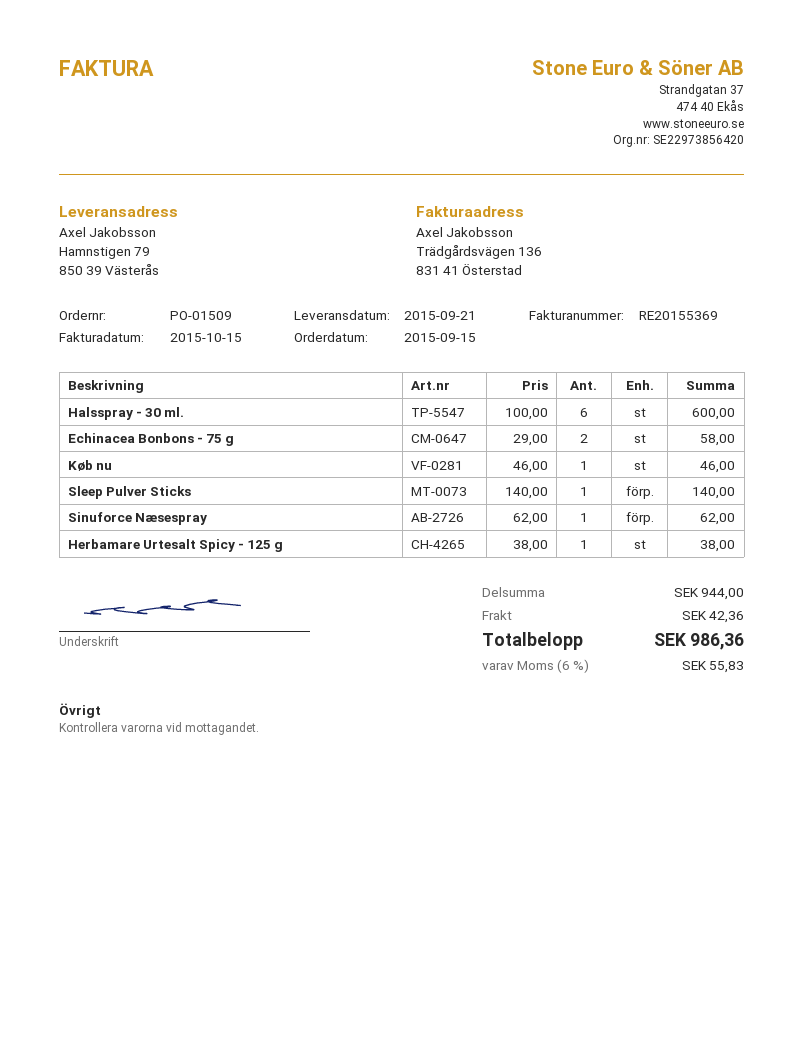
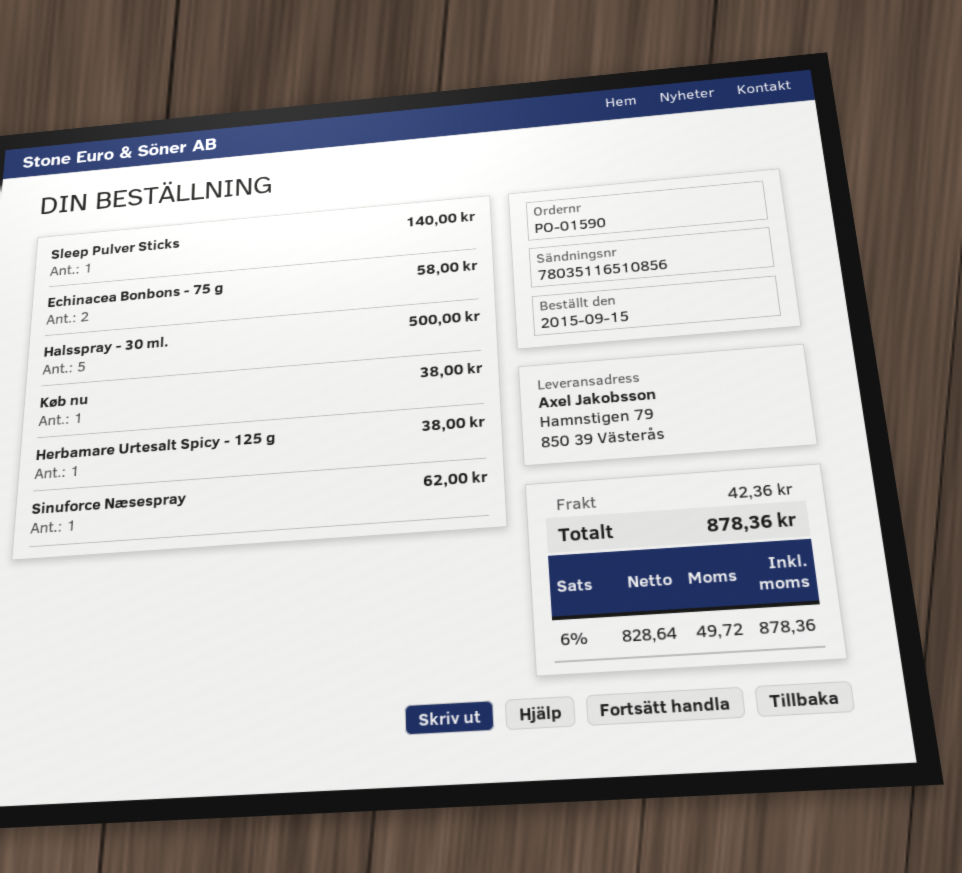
order number: PO-01509 -> PO-01590
Halsspray - 30 ml.: 6 for 600.00 -> 5 for 500.00
Køb nu: 1 for 46.00 -> 1 for 38.00
tax: 6% = 55.83 -> 6% = 49.72
total: 986.36 -> 878.36

